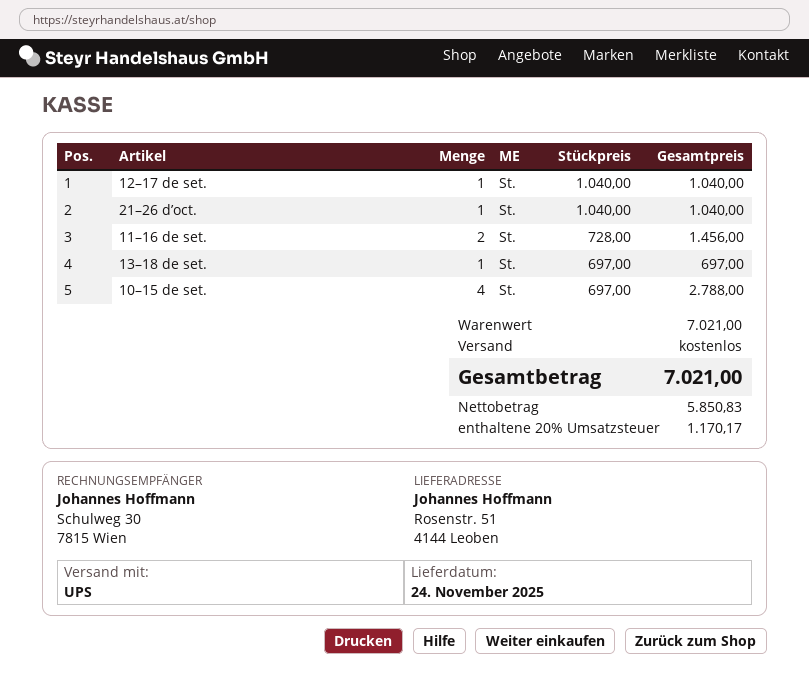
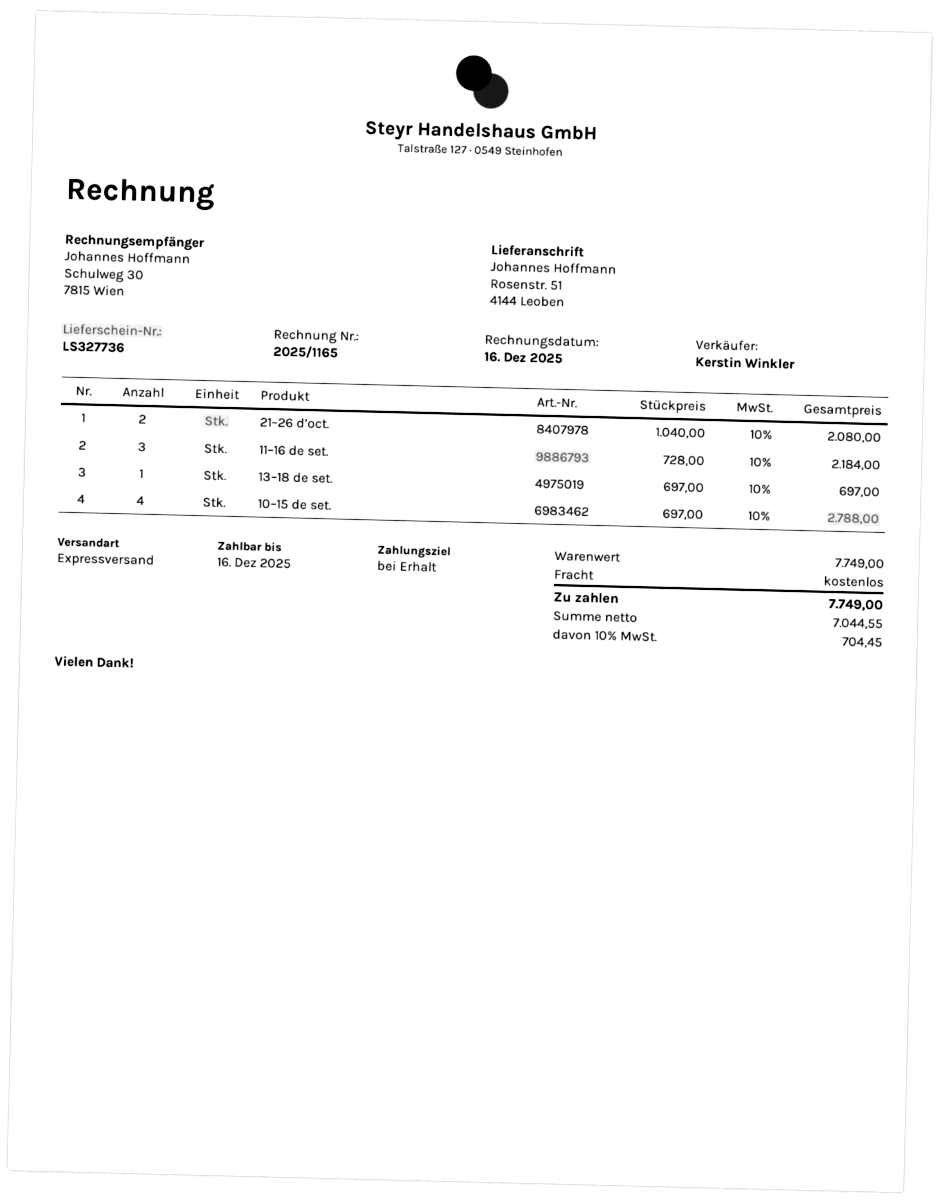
shipping method: UPS -> express
12–17 de set.: 1 x 1040.00 = 1040.00 -> none
21–26 d’oct.: 1 x 1040.00 = 1040.00 -> 2 x 1040.00 = 2080.00
11–16 de set.: 2 x 728.00 = 1456.00 -> 3 x 728.00 = 2184.00
subtotal: 7021.00 -> 7749.00
net: 5850.83 -> 7044.55
tax: 20% = 1170.17 -> 10% = 704.45
total: 7021.00 -> 7749.00

